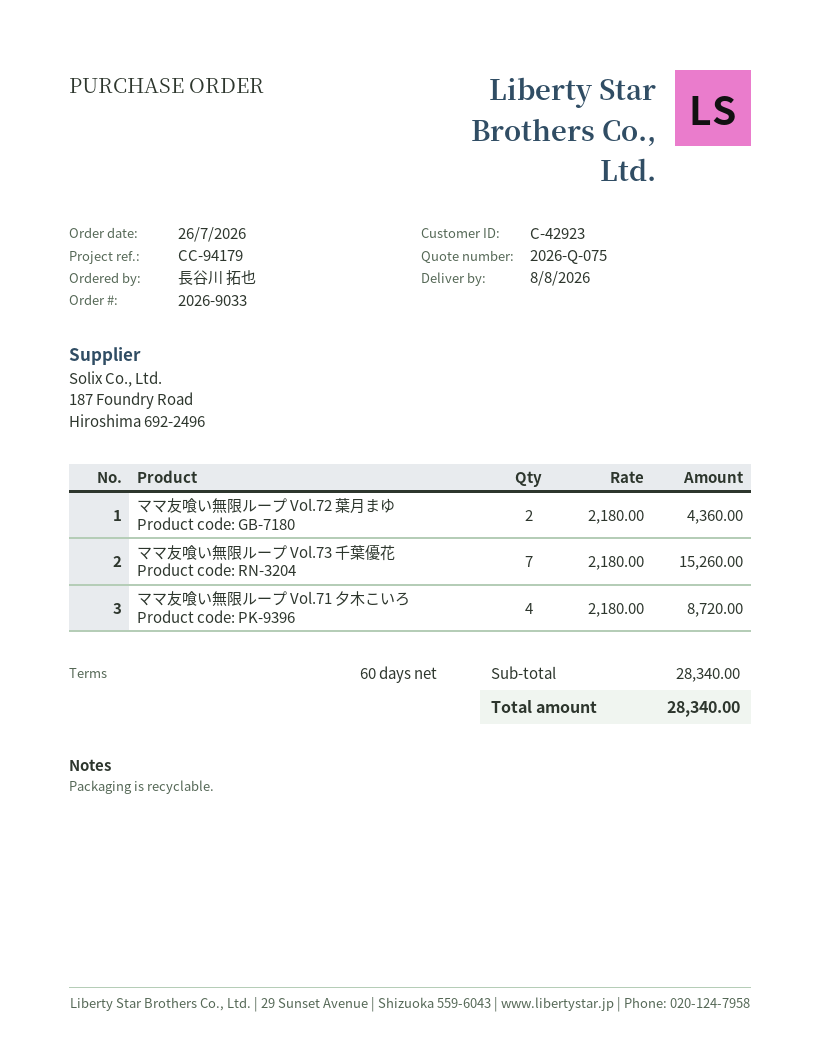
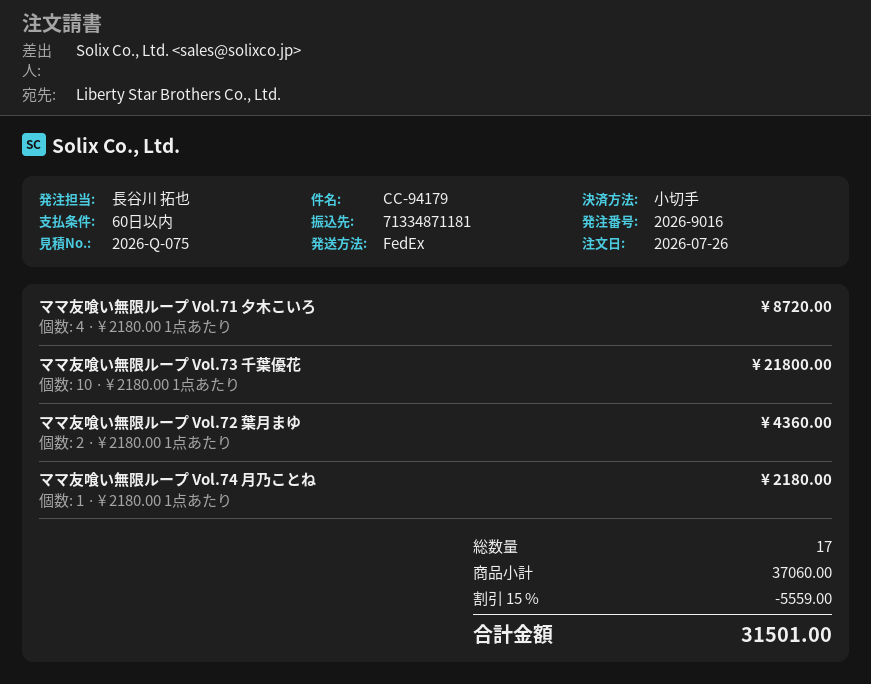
order number: 2026-9033 -> 2026-9016
ママ友喰い無限ループ Vol.73 千葉優花: 7 x 2180.00 = 15260.00 -> 10 x 2180.00 = 21800.00
ママ友喰い無限ループ Vol.74 月乃ことね: none -> 1 x 2180.00 = 2180.00
subtotal: 28340.00 -> 37060.00
discount: none -> 15% = 5559.00
total: 28340.00 -> 31501.00

